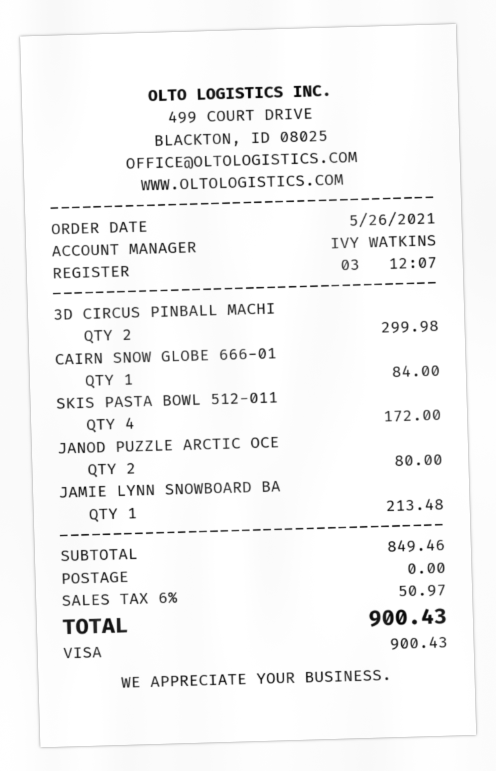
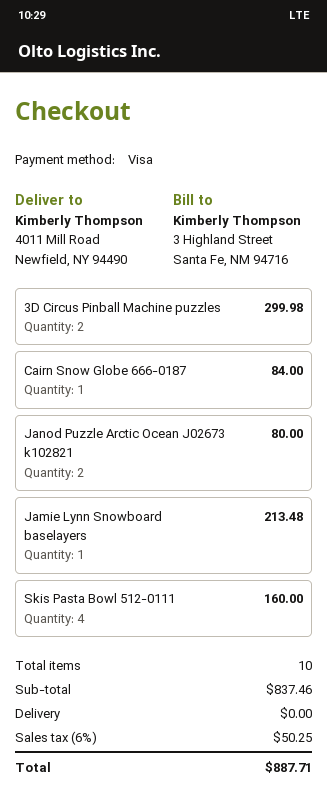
SKIS PASTA BOWL 512-011: 4 for 172.00 -> 4 for 160.00
subtotal: 849.46 -> 837.46
tax: 6% = 50.97 -> 6% = 50.25
total: 900.43 -> 887.71

